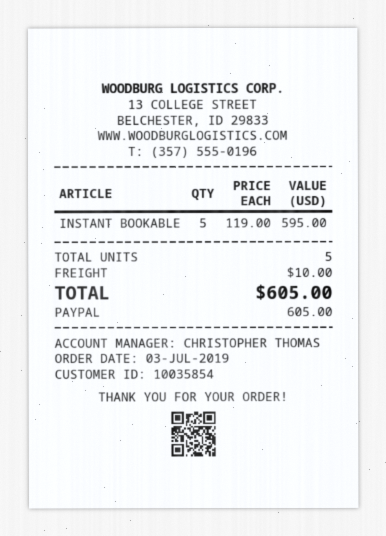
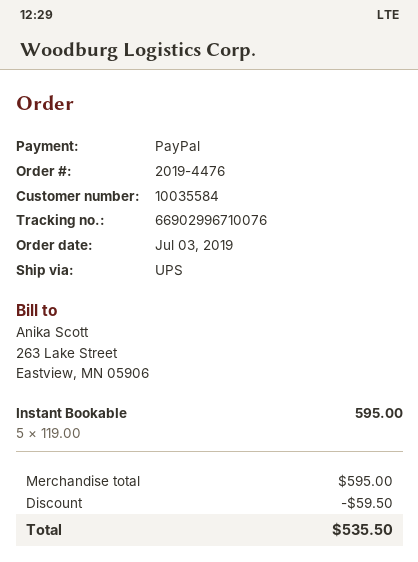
customer number: 10035854 -> 10035584
discount: none -> 59.50
shipping: 10.00 -> none
total: 605.00 -> 535.50

